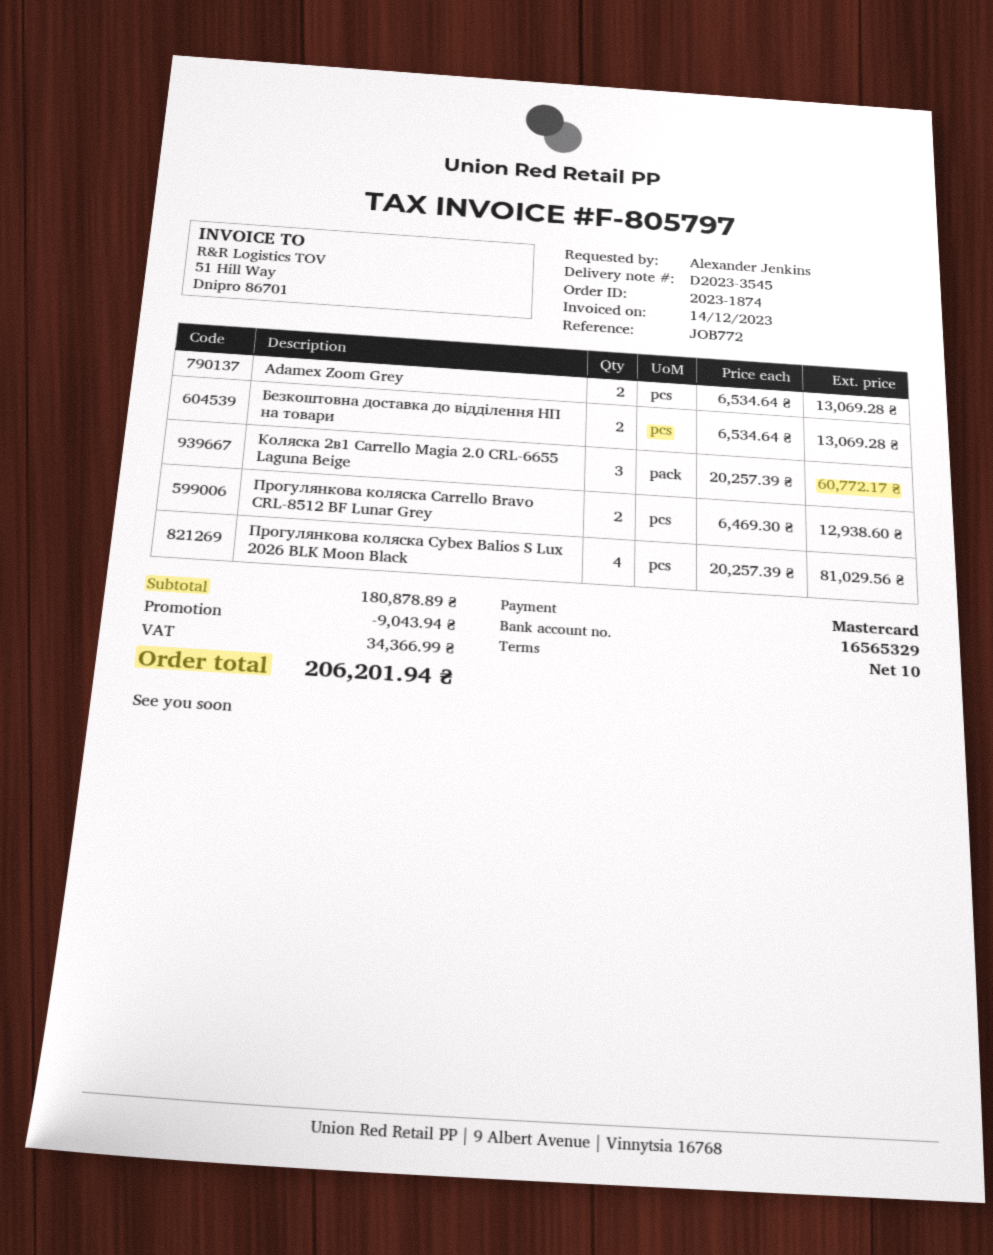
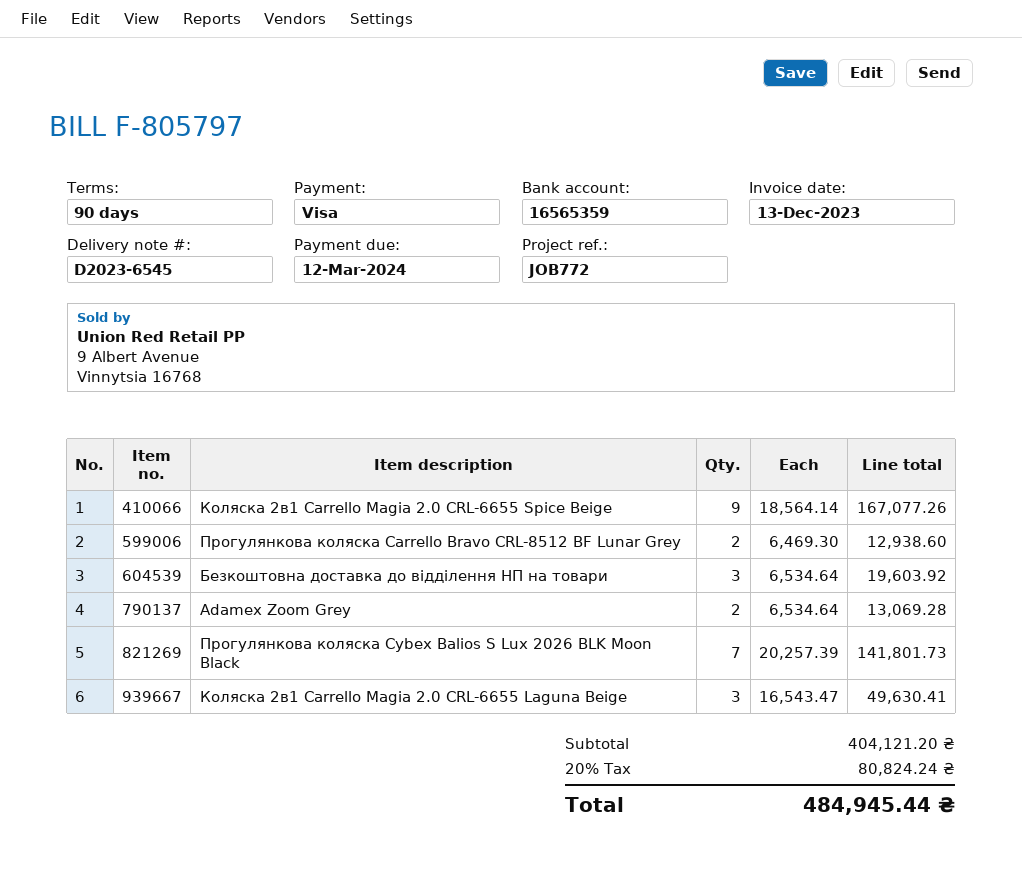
delivery note number: D2023-3545 -> D2023-6545
invoice date: 2023-12-14 -> 2023-12-13
payment terms: 10 days -> 90 days
payment method: Mastercard -> Visa
bank account: 16565329 -> 16565359
Безкоштовна доставка до відділення НП на товари: 2 x 6534.64 = 13069.28 -> 3 x 6534.64 = 19603.92
Коляска 2в1 Carrello Magia 2.0 CRL-6655 Laguna Beige: 3 x 20257.39 = 60772.17 -> 3 x 16543.47 = 49630.41
Прогулянкова коляска Cybex Balios S Lux 2026 BLK Moon Black: 4 x 20257.39 = 81029.56 -> 7 x 20257.39 = 141801.73
Коляска 2в1 Carrello Magia 2.0 CRL-6655 Spice Beige: none -> 9 x 18564.14 = 167077.26
subtotal: 180878.89 -> 404121.20
discount: 9043.94 -> none
tax: 34366.99 -> 80824.24
total: 206201.94 -> 484945.44

